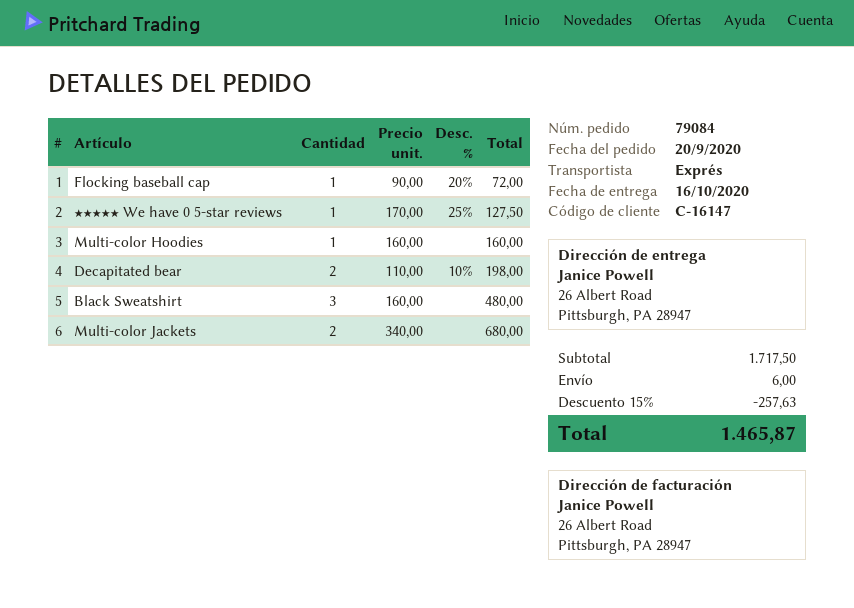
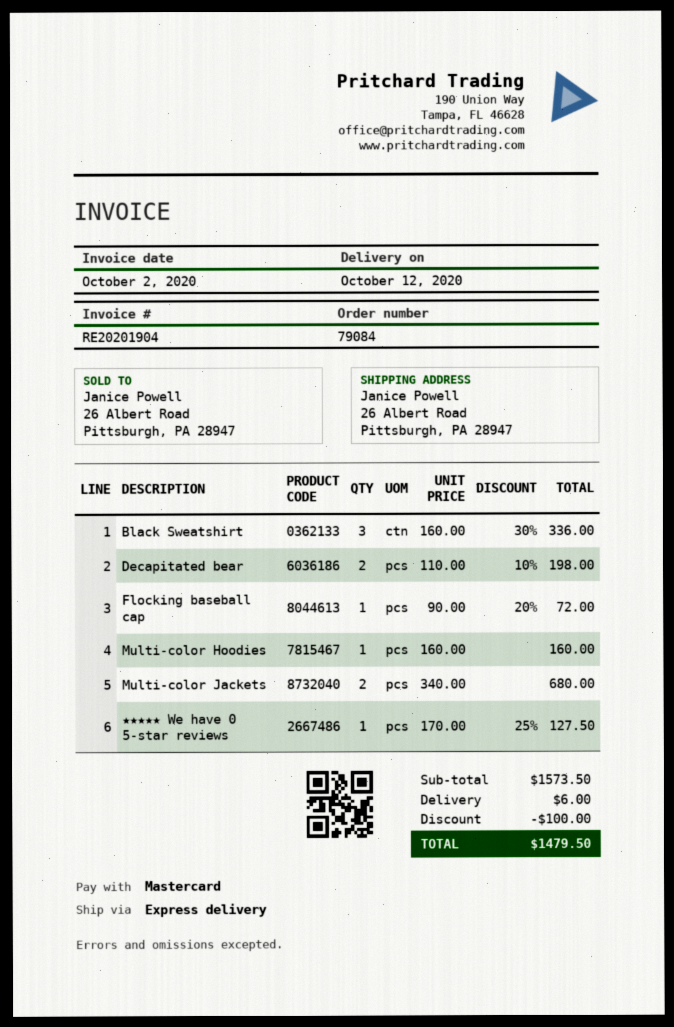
delivery date: 2020-10-16 -> 2020-10-12
Black Sweatshirt: 3 x 160.00 = 480.00 -> 3 x 160.00 - 30% = 336.00
subtotal: 1717.50 -> 1573.50
discount: 257.63 -> 100.00
total: 1465.87 -> 1479.50

